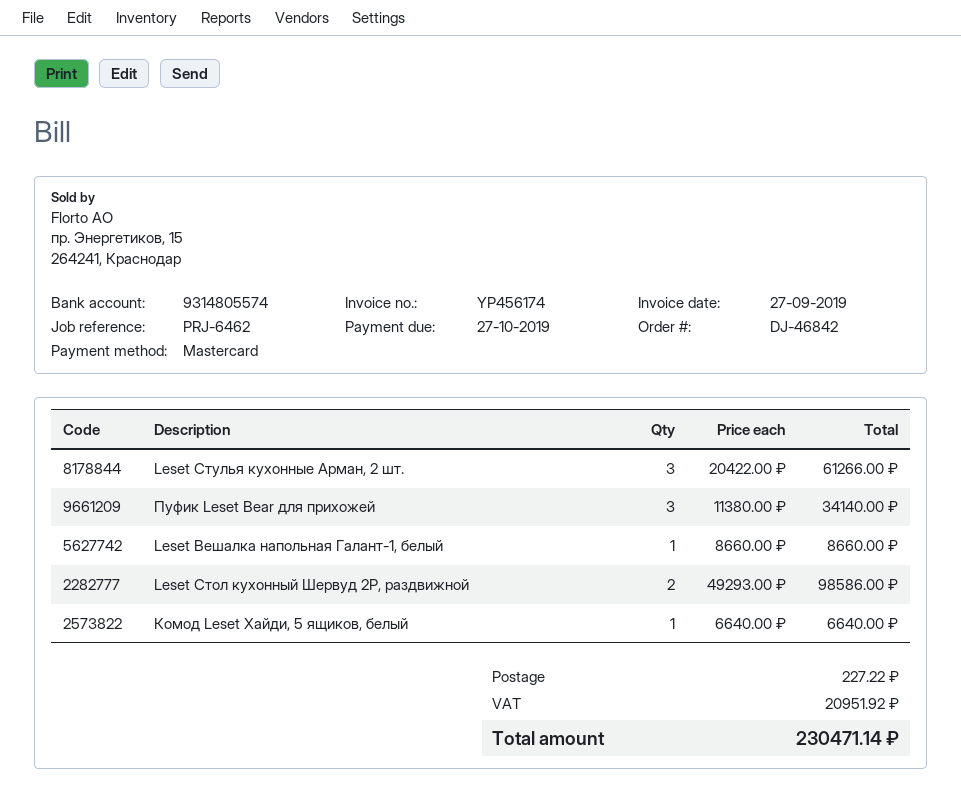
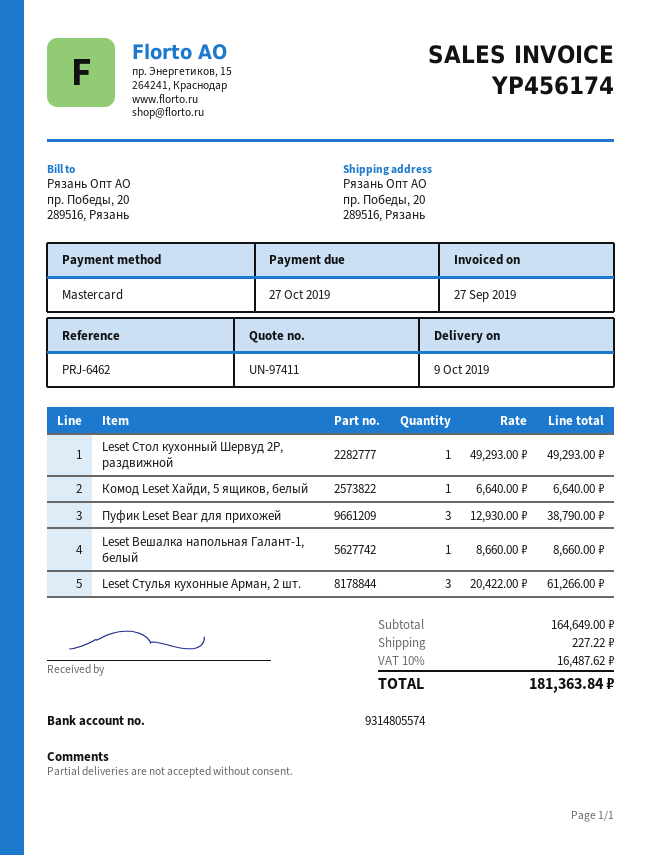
Пуфик Leset Bear для прихожей: 3 x 11380.00 = 34140.00 -> 3 x 12930.00 = 38790.00
Leset Стол кухонный Шервуд 2Р, раздвижной: 2 x 49293.00 = 98586.00 -> 1 x 49293.00 = 49293.00
tax: 20951.92 -> 16487.62
total: 230471.14 -> 181363.84

